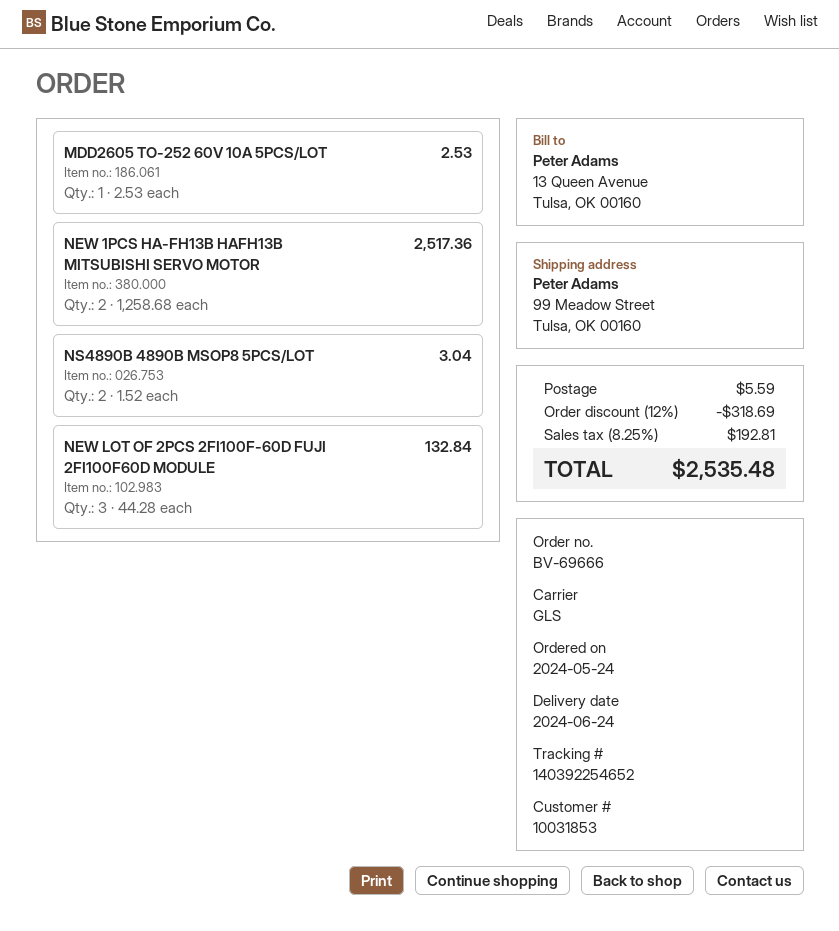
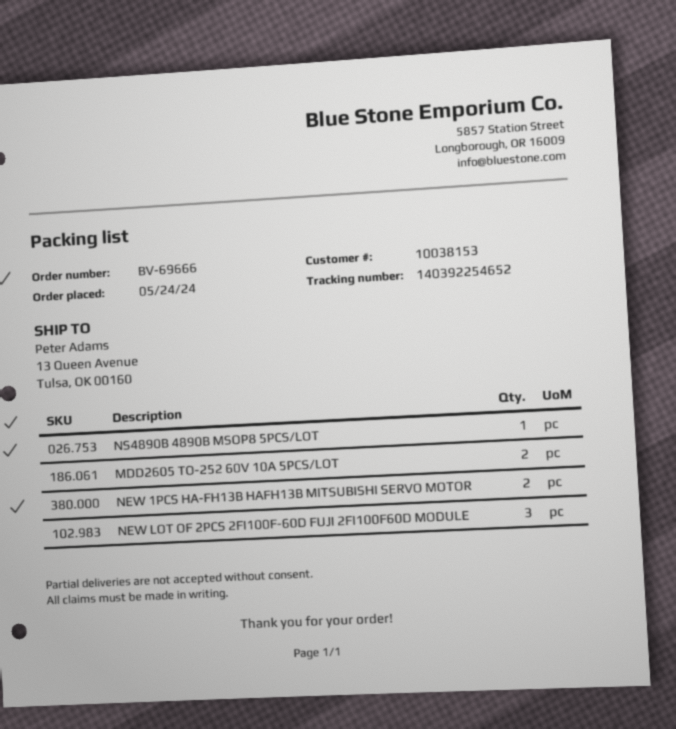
customer number: 10031853 -> 10038153
ship to: 99 Meadow Street, Tulsa, OK 00160 -> 13 Queen Avenue, Tulsa, OK 00160
MDD2605 TO-252 60V 10A 5PCS/LOT: 1 -> 2
NS4890B 4890B MSOP8 5PCS/LOT: 2 -> 1

